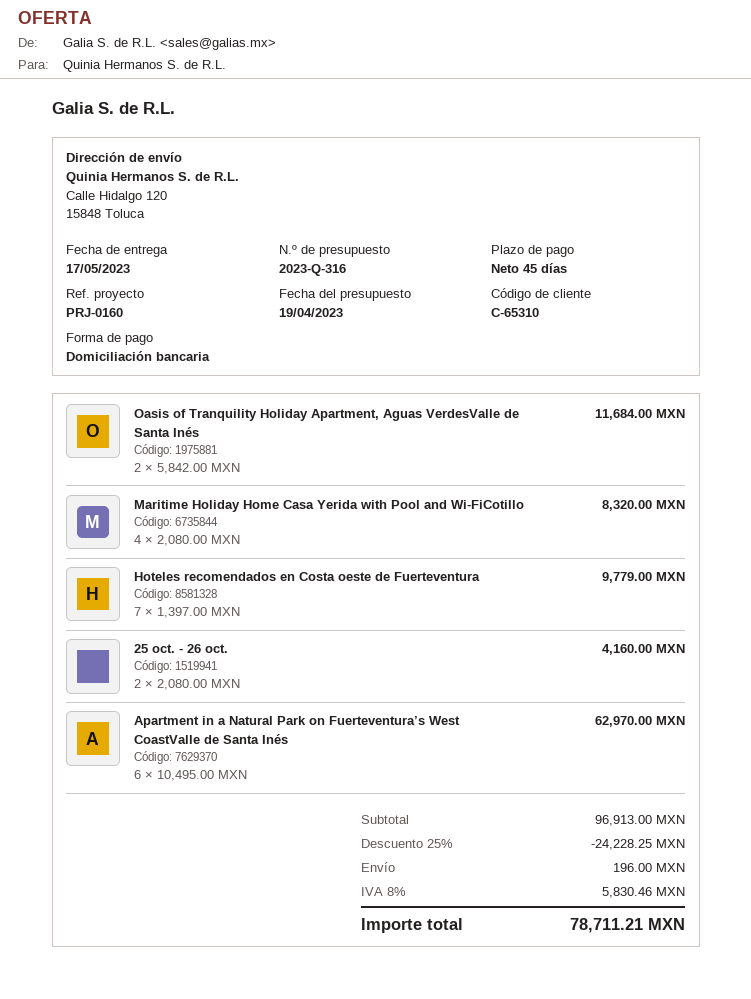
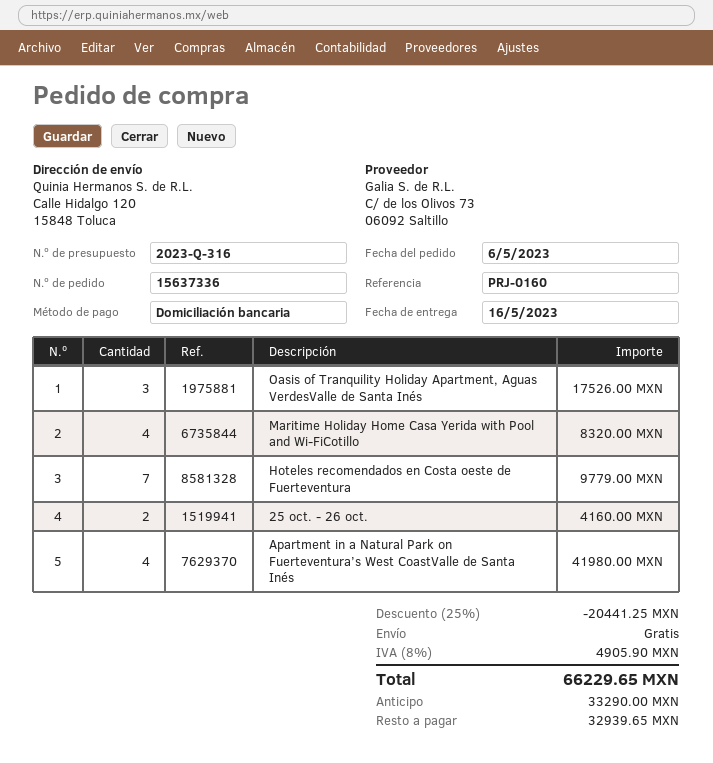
delivery date: 2023-05-17 -> 2023-05-16
Oasis of Tranquility Holiday Apartment, Aguas VerdesValle de Santa Inés: 2 for 11684.00 -> 3 for 17526.00
Apartment in a Natural Park on Fuerteventura’s West CoastValle de Santa Inés: 6 for 62970.00 -> 4 for 41980.00
discount: 25% = 24228.25 -> 25% = 20441.25
shipping: 196.00 -> 0.00
tax: 8% = 5830.46 -> 8% = 4905.90
total: 78711.21 -> 66229.65

